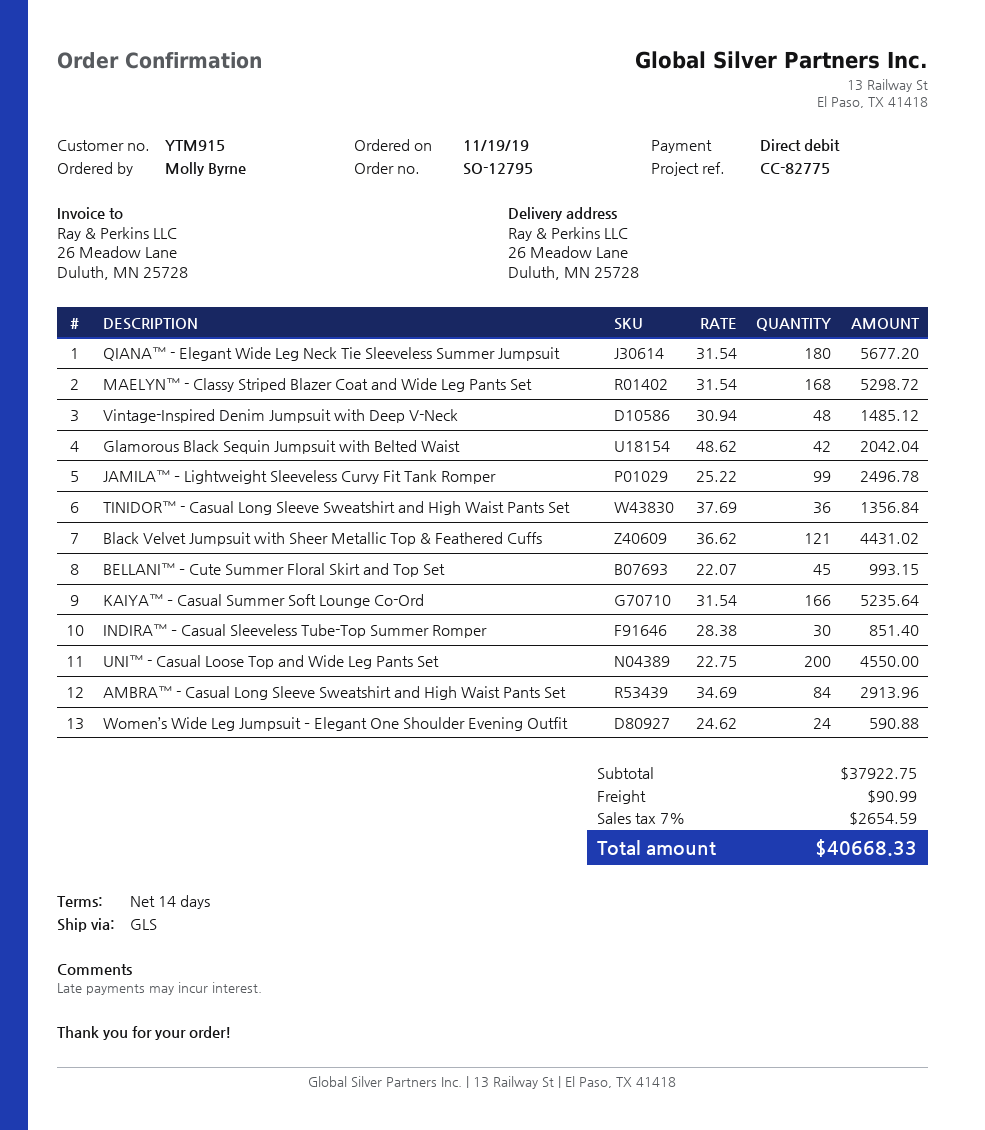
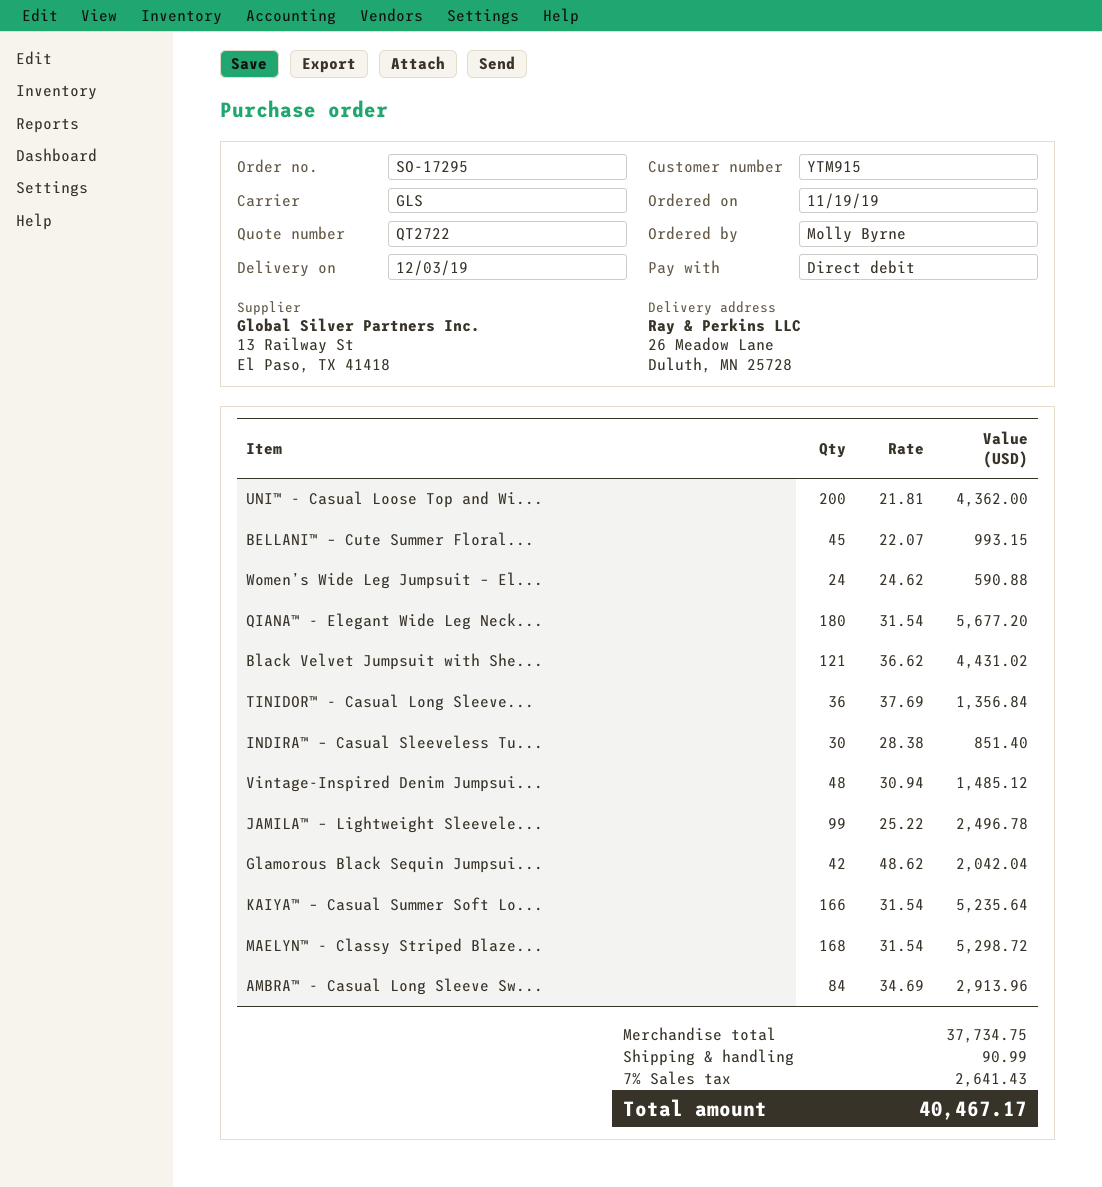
order number: SO-12795 -> SO-17295
UNI™ - Casual Loose Top and Wide Leg Pants Set: 200 x 22.75 = 4550.00 -> 200 x 21.81 = 4362.00
subtotal: 37922.75 -> 37734.75
tax: 7% = 2654.59 -> 7% = 2641.43
total: 40668.33 -> 40467.17

